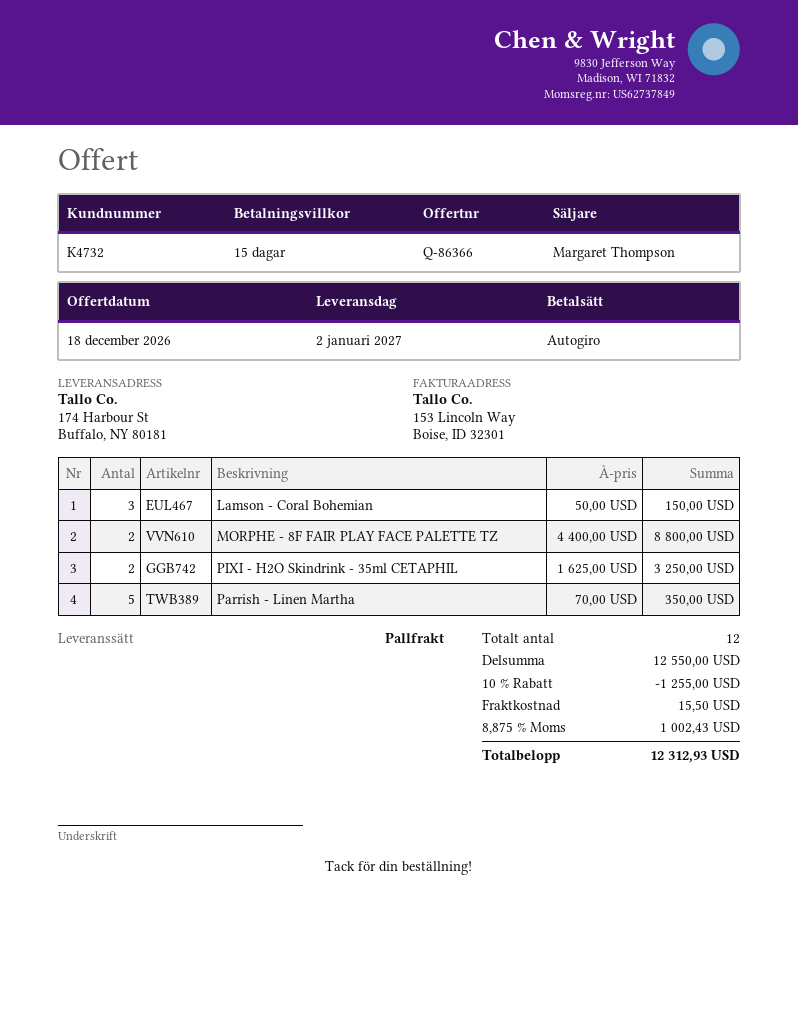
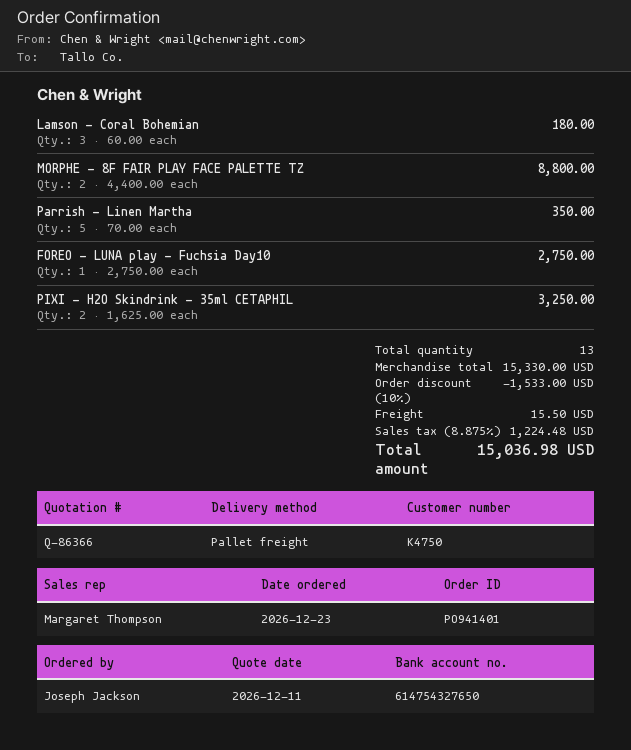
quote date: 2026-12-18 -> 2026-12-11
customer number: K4732 -> K4750
Lamson - Coral Bohemian: 3 x 50.00 = 150.00 -> 3 x 60.00 = 180.00
FOREO - LUNA play - Fuchsia Day10: none -> 1 x 2750.00 = 2750.00
total quantity: 12 -> 13
subtotal: 12550.00 -> 15330.00
discount: 10% = 1255.00 -> 10% = 1533.00
tax: 8.875% = 1002.43 -> 8.875% = 1224.48
total: 12312.93 -> 15036.98

